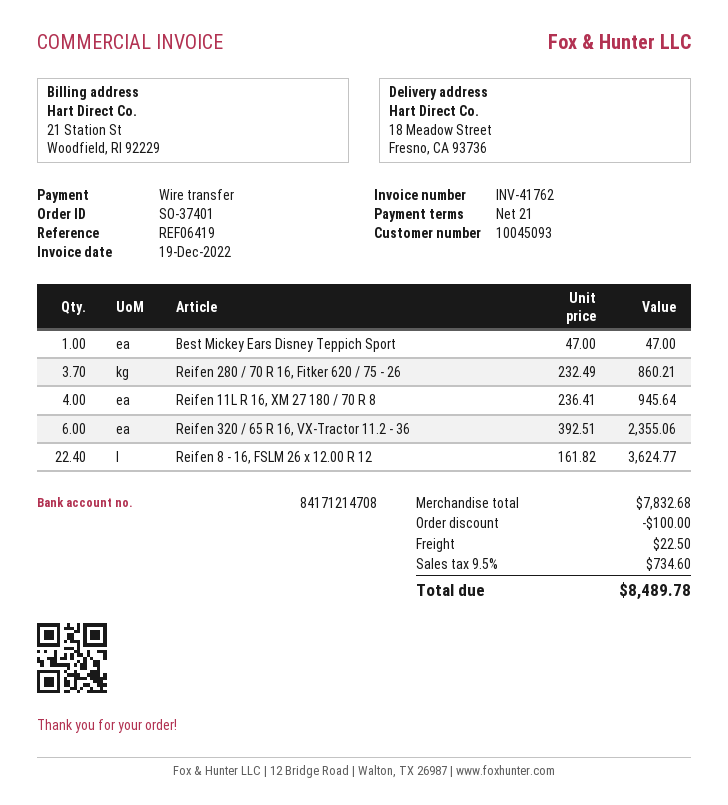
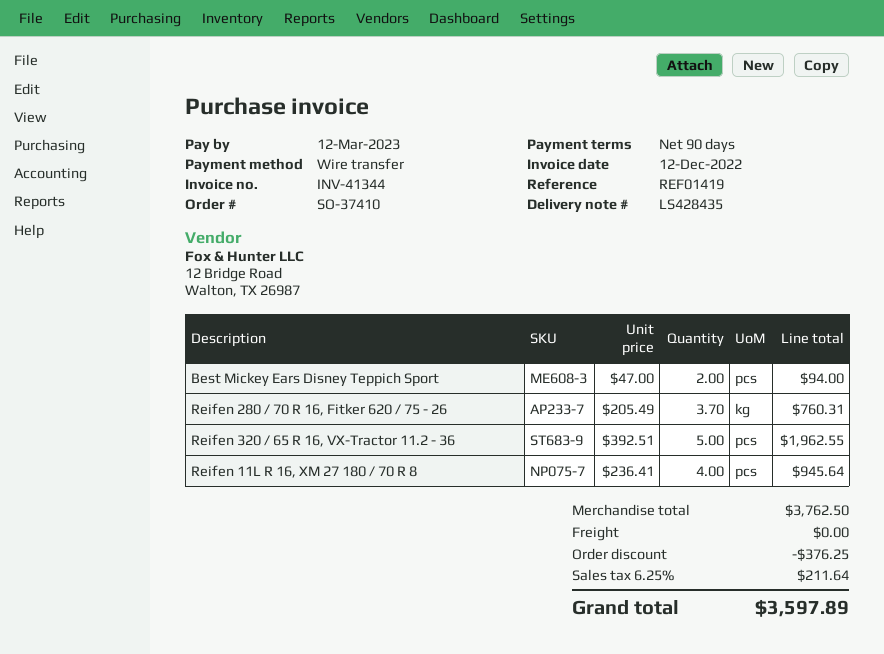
order number: SO-37401 -> SO-37410
invoice number: INV-41762 -> INV-41344
invoice date: 2022-12-19 -> 2022-12-12
payment terms: 21 days -> 90 days
reference: REF06419 -> REF01419
Best Mickey Ears Disney Teppich Sport: 1 x 47.00 = 47.00 -> 2 x 47.00 = 94.00
Reifen 280 / 70 R 16, Fitker 620 / 75 - 26: 3.7 x 232.49 = 860.21 -> 3.7 x 205.49 = 760.31
Reifen 320 / 65 R 16, VX-Tractor 11.2 - 36: 6 x 392.51 = 2355.06 -> 5 x 392.51 = 1962.55
Reifen 8 - 16, FSLM 26 x 12.00 R 12: 22.4 x 161.82 = 3624.77 -> none
subtotal: 7832.68 -> 3762.50
discount: 100.00 -> 376.25
shipping: 22.50 -> 0.00
tax: 9.5% = 734.60 -> 6.25% = 211.64
total: 8489.78 -> 3597.89

